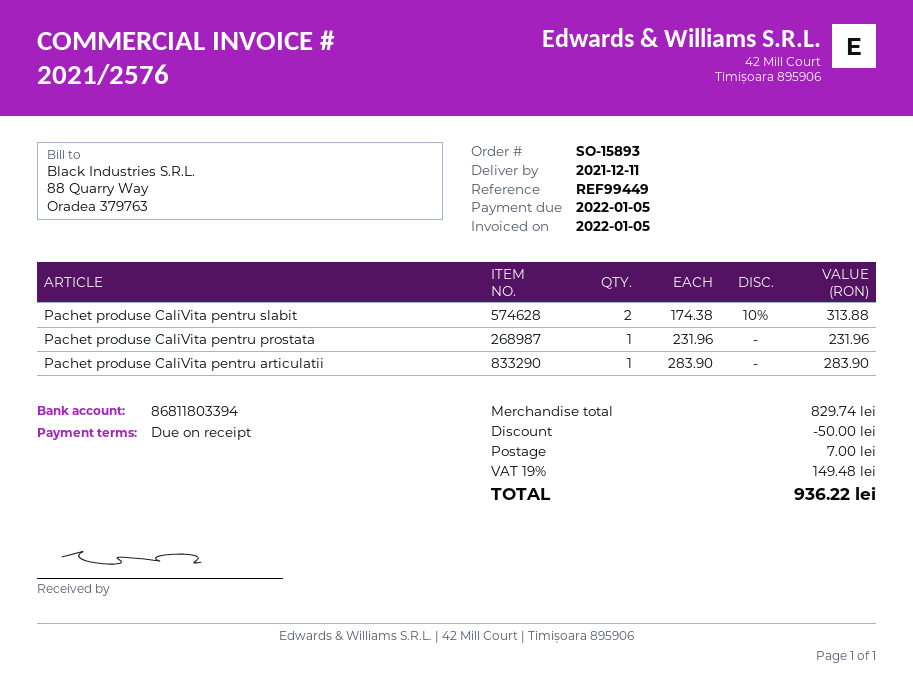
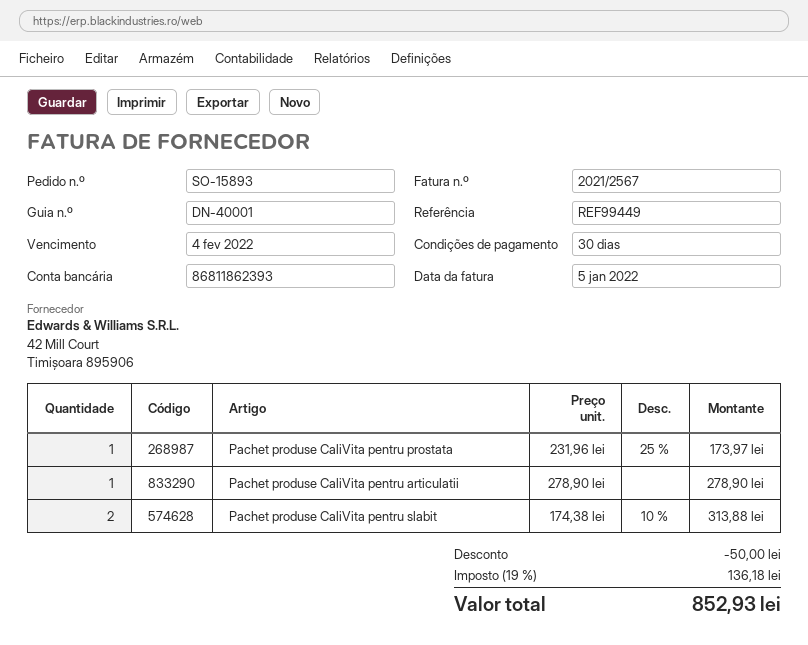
invoice number: 2021/2576 -> 2021/2567
payment terms: on receipt -> 30 days
due date: 2022-01-05 -> 2022-02-04
bank account: 86811803394 -> 86811862393
Pachet produse CaliVita pentru prostata: 1 x 231.96 = 231.96 -> 1 x 231.96 - 25% = 173.97
Pachet produse CaliVita pentru articulatii: 1 x 283.90 = 283.90 -> 1 x 278.90 = 278.90
shipping: 7.00 -> none
tax: 19% = 149.48 -> 19% = 136.18
total: 936.22 -> 852.93

